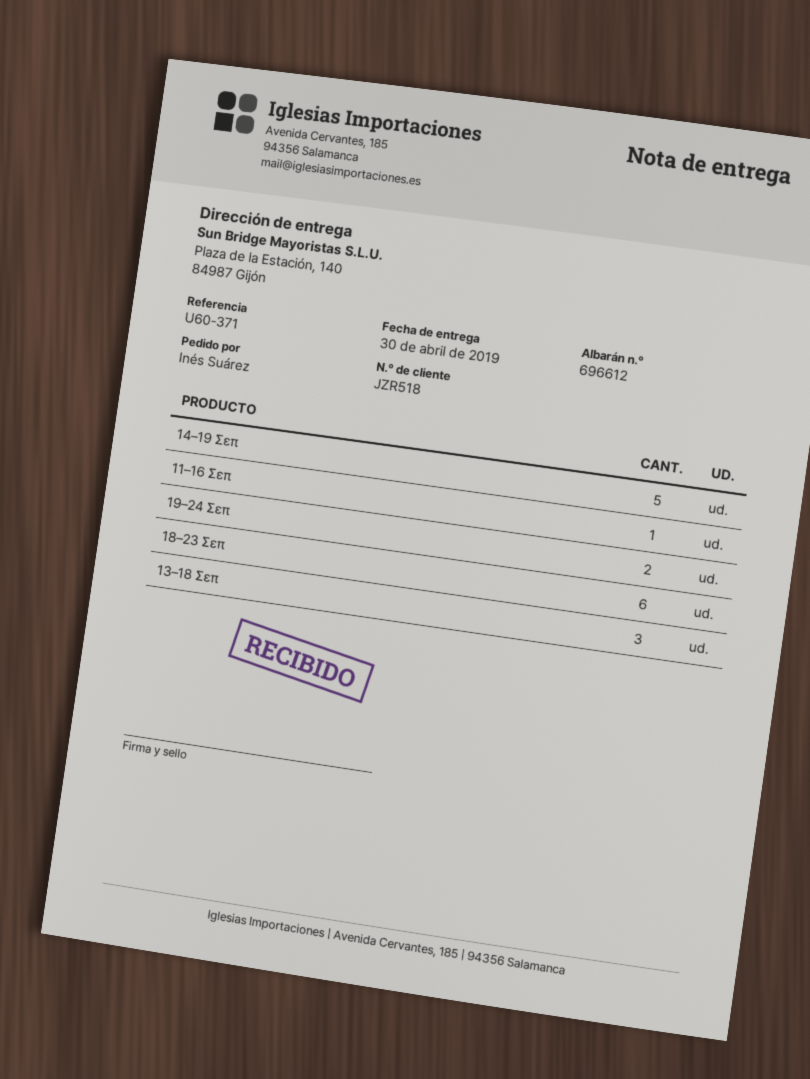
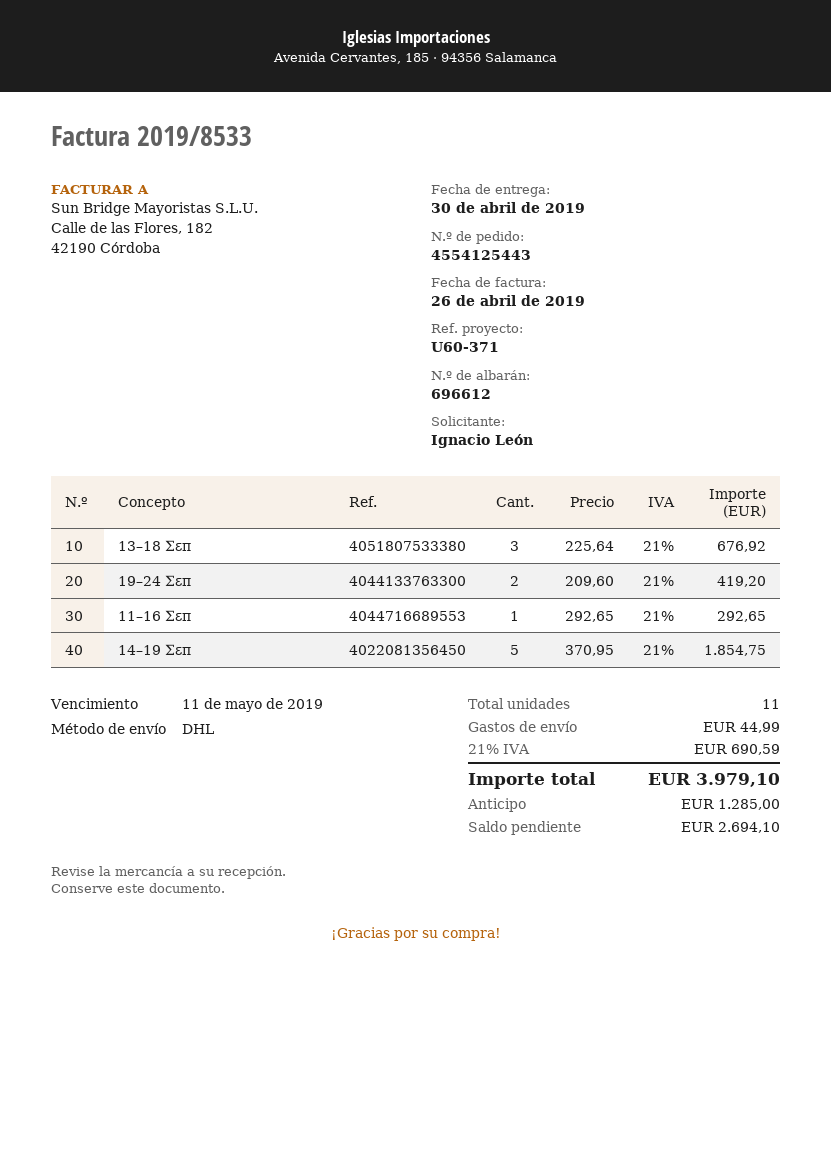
ordered by: Inés Suárez -> Ignacio León
18–23 Σεπ: 6 -> none

